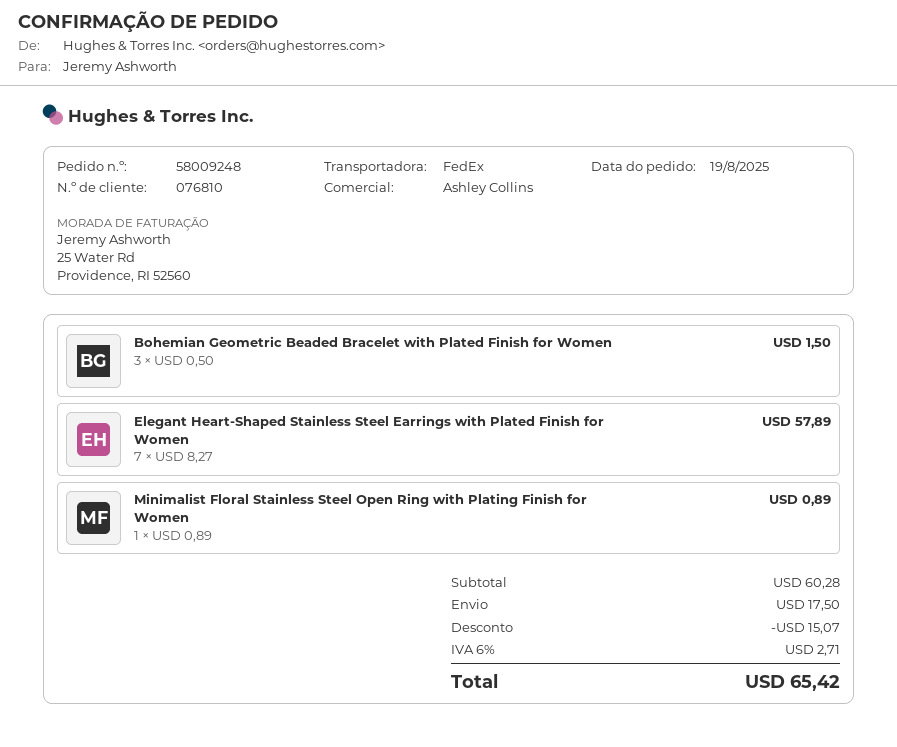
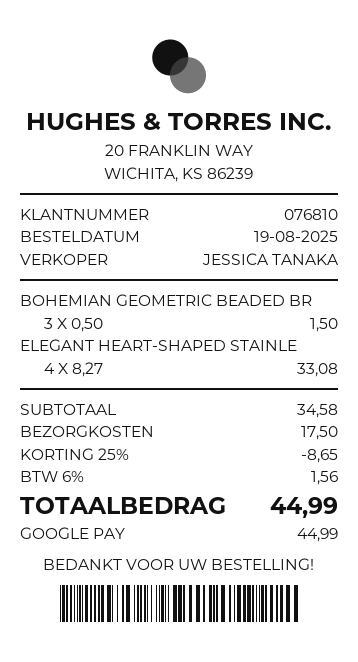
sales rep: Ashley Collins -> JESSICA TANAKA
Elegant Heart-Shaped Stainless Steel Earrings with Plated Finish for Women: 7 x 8.27 = 57.89 -> 4 x 8.27 = 33.08
Minimalist Floral Stainless Steel Open Ring with Plating Finish for Women: 1 x 0.89 = 0.89 -> none
subtotal: 60.28 -> 34.58
discount: 15.07 -> 8.65
tax: 6% = 2.71 -> 6% = 1.56
total: 65.42 -> 44.99

